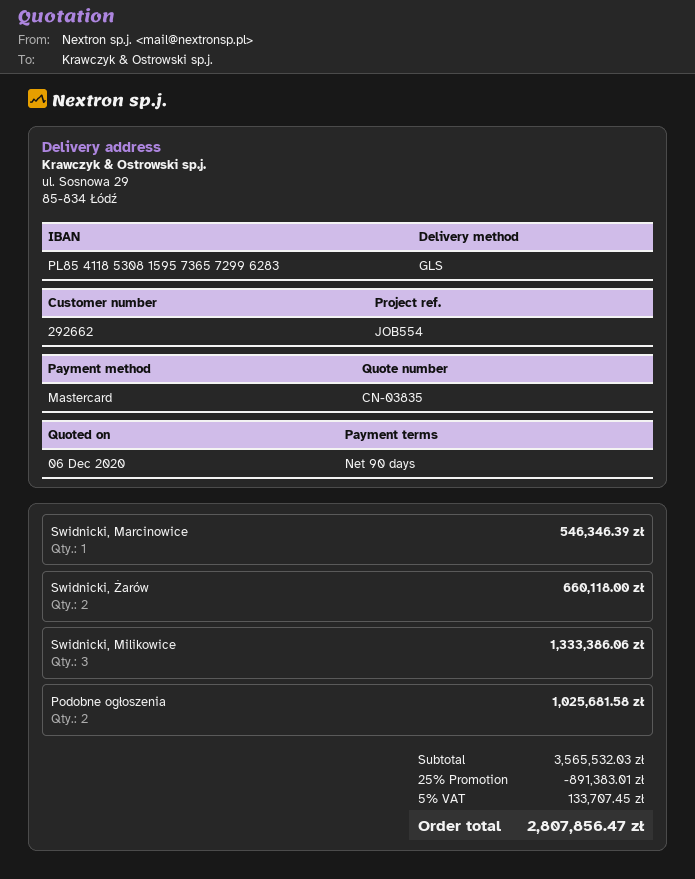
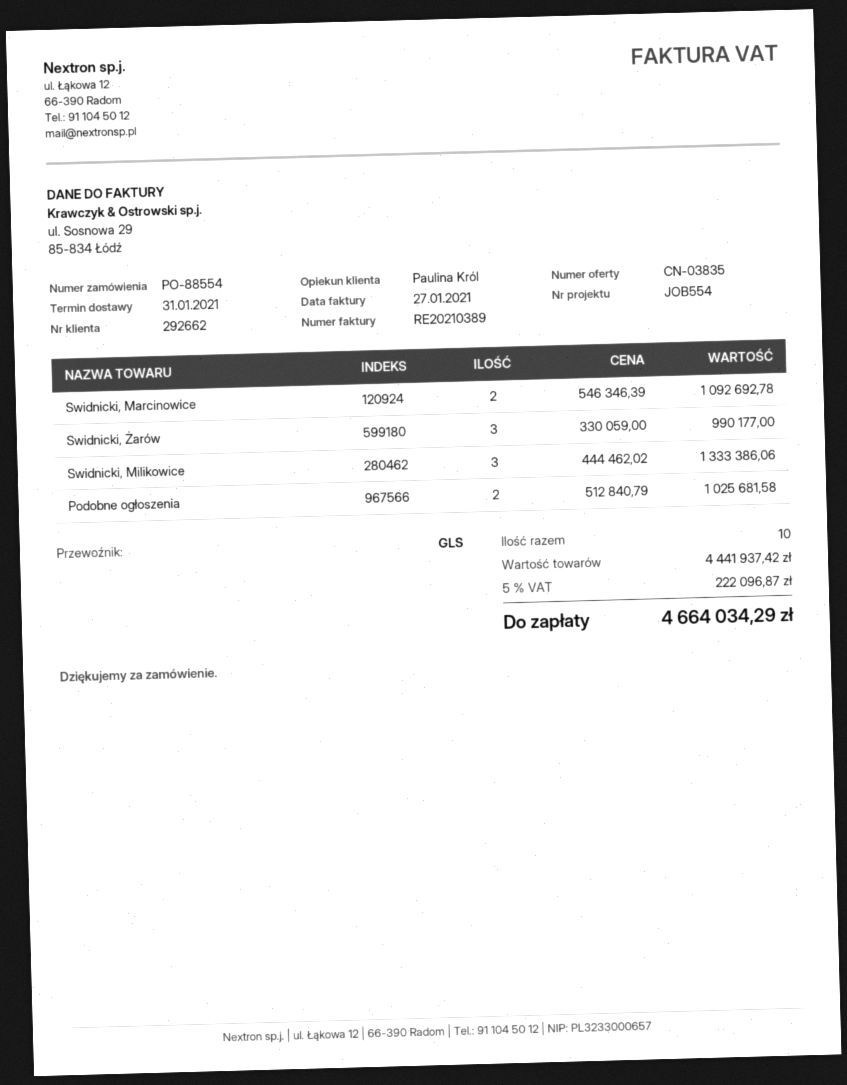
Swidnicki, Marcinowice: 1 for 546346.39 -> 2 for 1092692.78
Swidnicki, Żarów: 2 for 660118.00 -> 3 for 990177.00
subtotal: 3565532.03 -> 4441937.42
discount: 25% = 891383.01 -> none
tax: 5% = 133707.45 -> 5% = 222096.87
total: 2807856.47 -> 4664034.29

